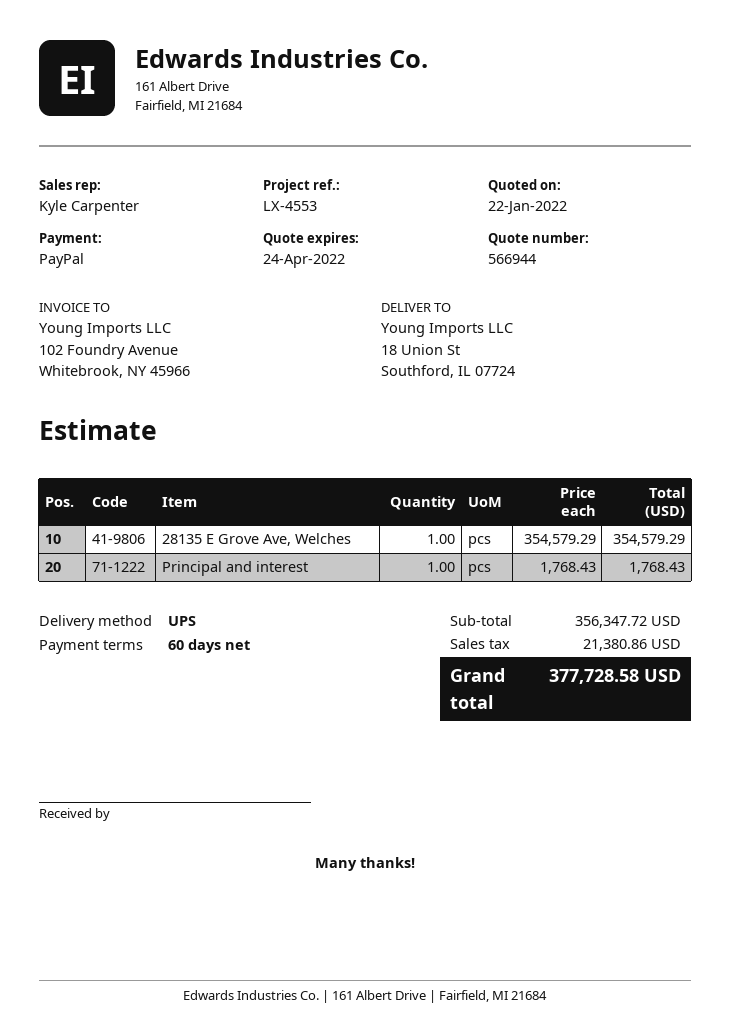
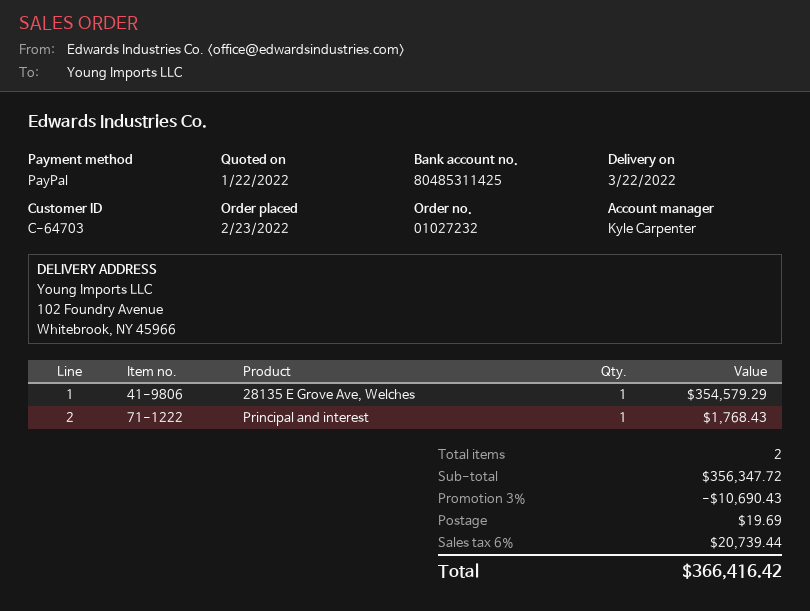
ship to: 18 Union St, Southford, IL 07724 -> 102 Foundry Avenue, Whitebrook, NY 45966
discount: none -> 3% = 10690.43
shipping: none -> 19.69
tax: 21380.86 -> 20739.44
total: 377728.58 -> 366416.42

